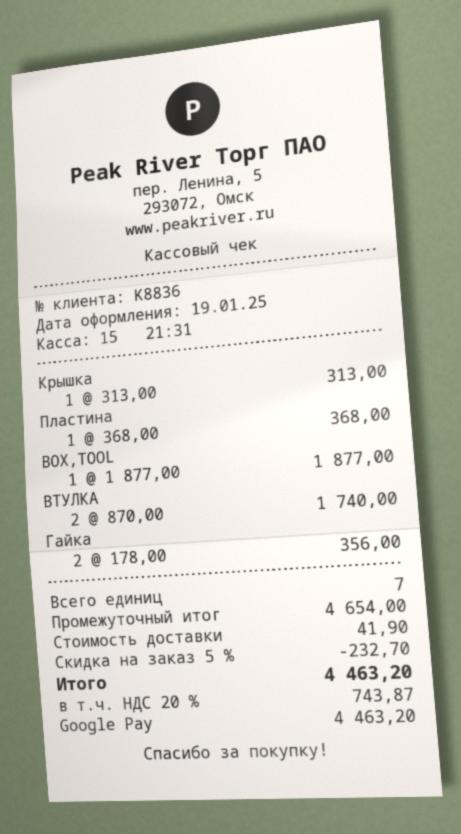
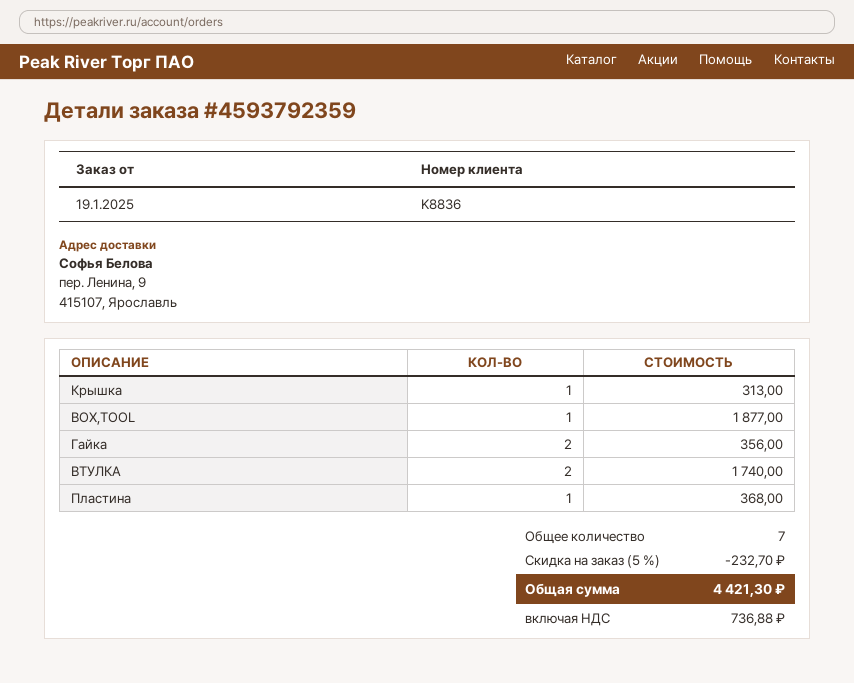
shipping: 41.90 -> none
tax: 743.87 -> 736.88
total: 4463.20 -> 4421.30

